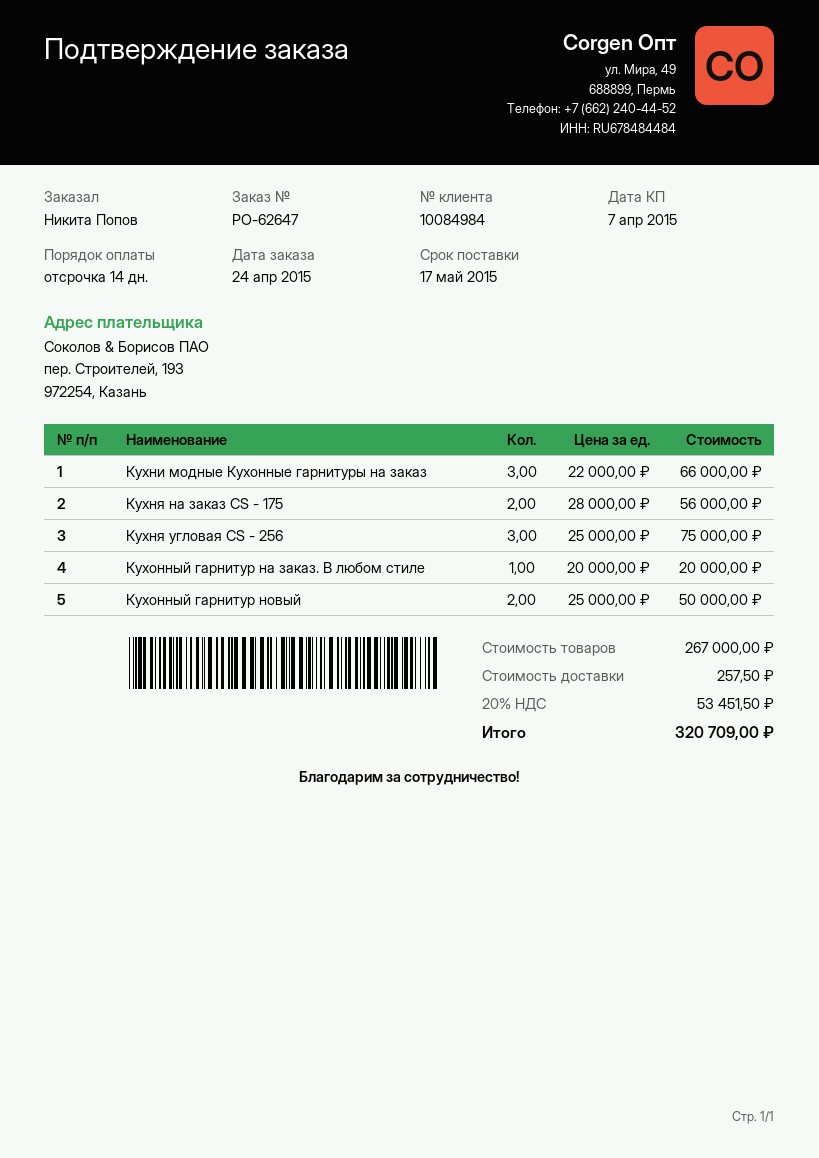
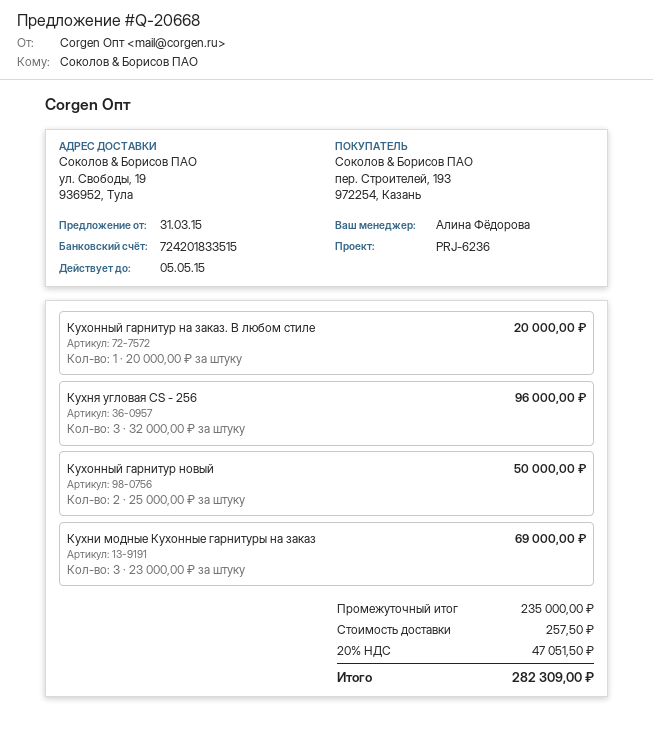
quote date: 2015-04-07 -> 2015-03-31
Кухни модные Кухонные гарнитуры на заказ: 3 x 22000.00 = 66000.00 -> 3 x 23000.00 = 69000.00
Кухня на заказ CS - 175: 2 x 28000.00 = 56000.00 -> none
Кухня угловая CS - 256: 3 x 25000.00 = 75000.00 -> 3 x 32000.00 = 96000.00
subtotal: 267000.00 -> 235000.00
tax: 20% = 53451.50 -> 20% = 47051.50
total: 320709.00 -> 282309.00

